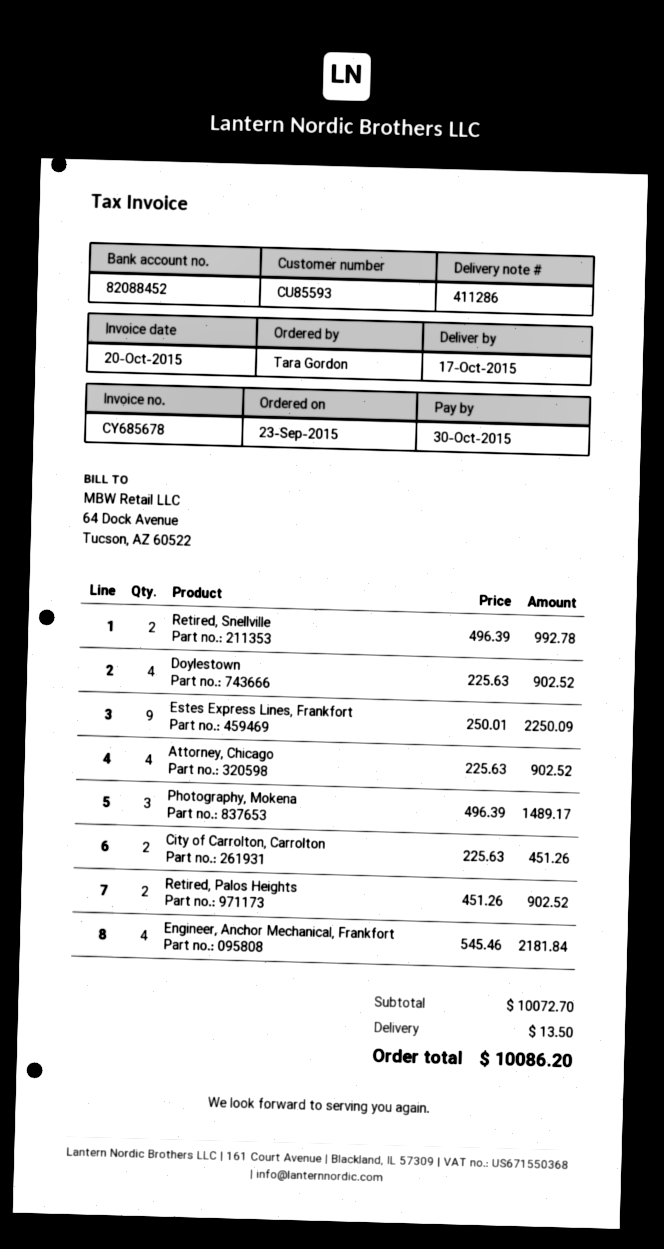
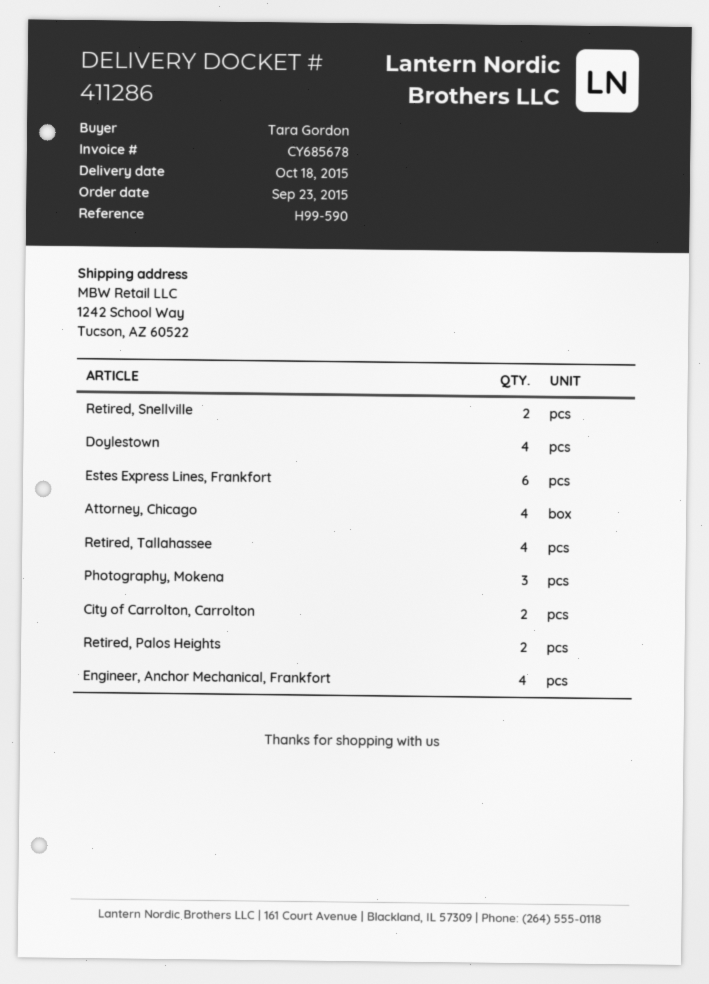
delivery date: 2015-10-17 -> 2015-10-18
Estes Express Lines, Frankfort: 9 -> 6
Retired, Tallahassee: none -> 4

